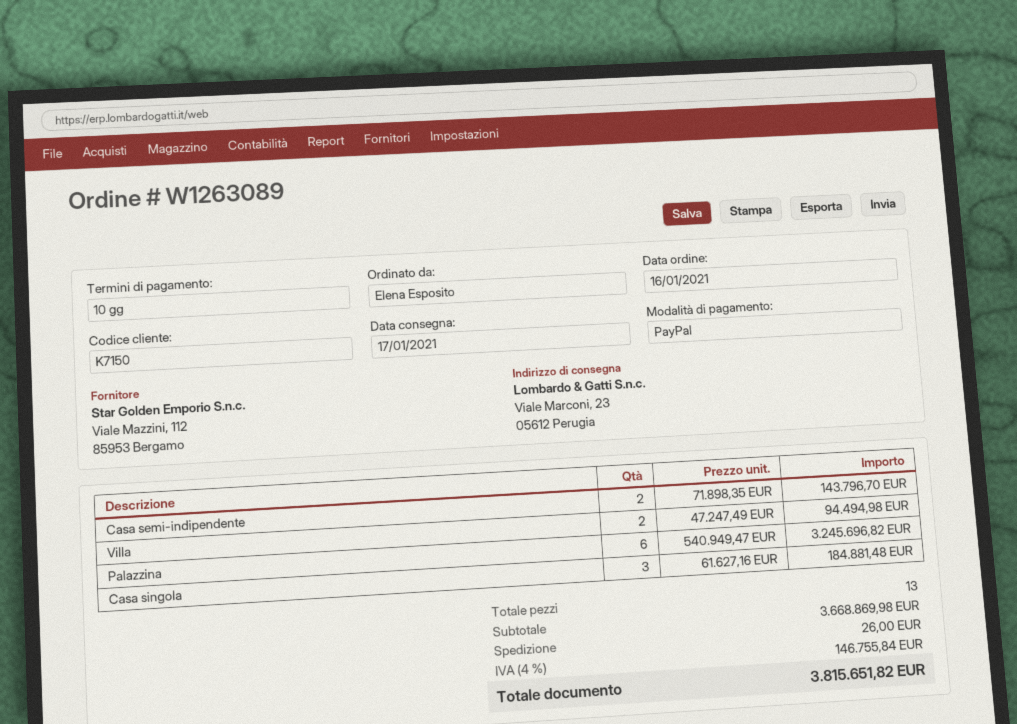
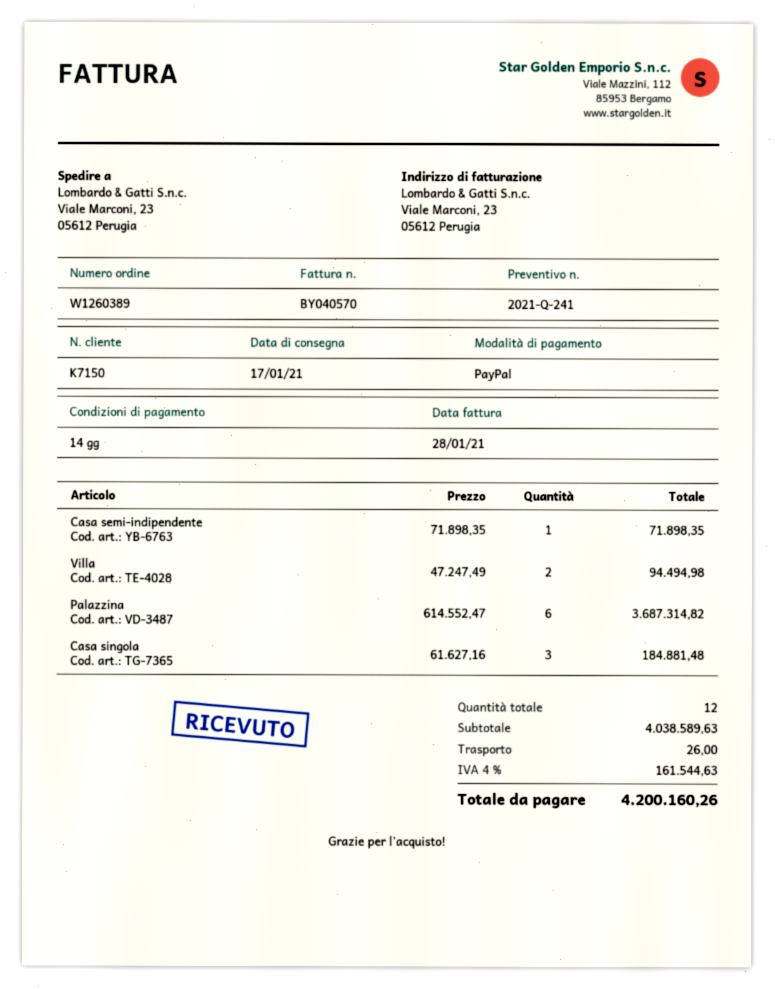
order number: W1263089 -> W1260389
payment terms: 10 days -> 14 days
Casa semi-indipendente: 2 x 71898.35 = 143796.70 -> 1 x 71898.35 = 71898.35
Palazzina: 6 x 540949.47 = 3245696.82 -> 6 x 614552.47 = 3687314.82
total quantity: 13 -> 12
subtotal: 3668869.98 -> 4038589.63
tax: 4% = 146755.84 -> 4% = 161544.63
total: 3815651.82 -> 4200160.26

